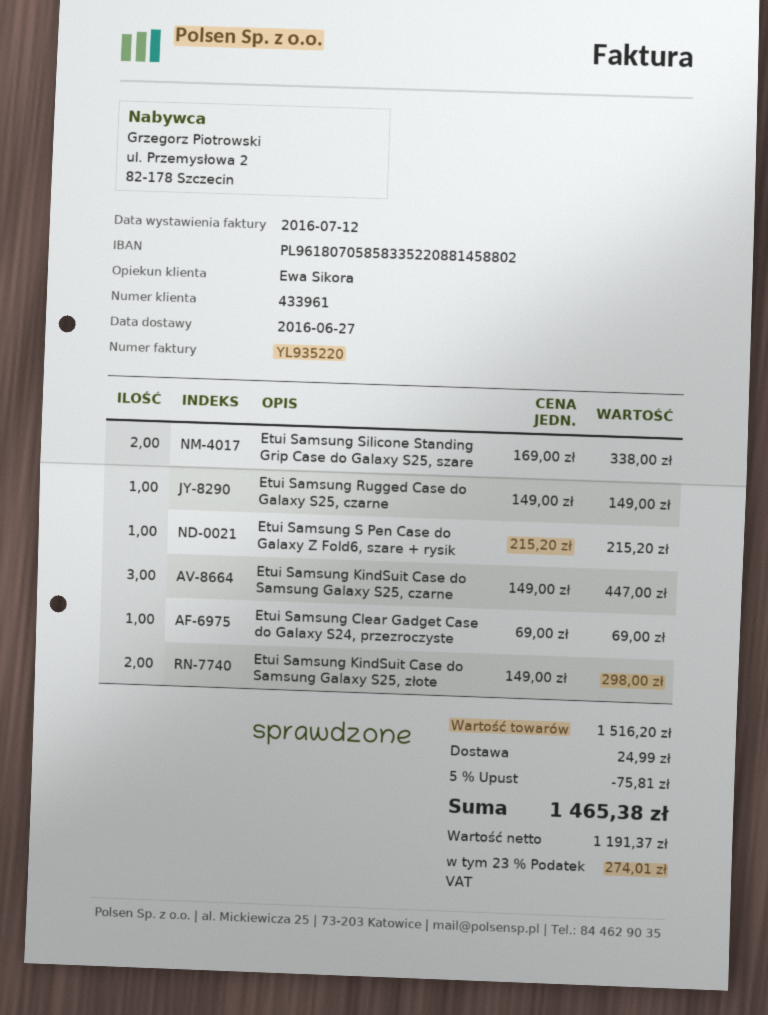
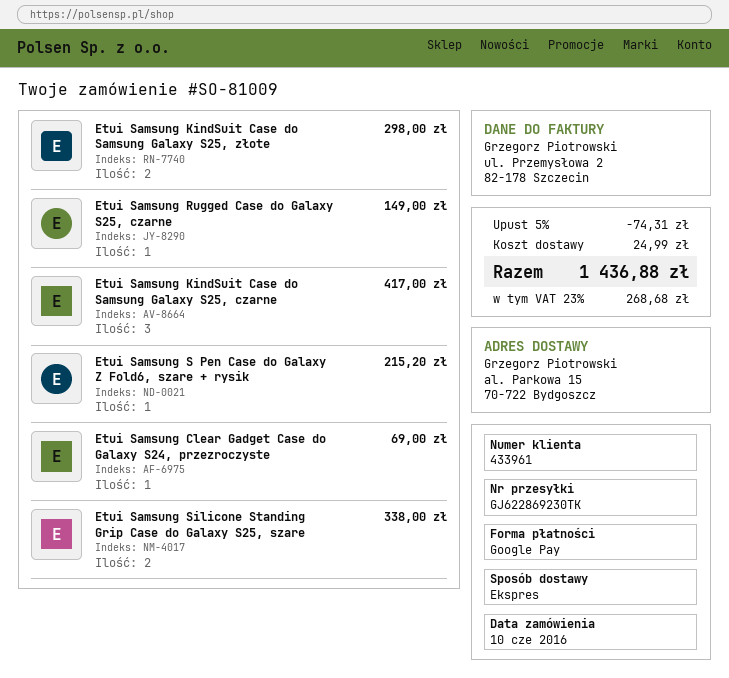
Etui Samsung KindSuit Case do Samsung Galaxy S25, czarne: 3 for 447.00 -> 3 for 417.00
discount: 5% = 75.81 -> 5% = 74.31
tax: 23% = 274.01 -> 23% = 268.68
total: 1465.38 -> 1436.88

